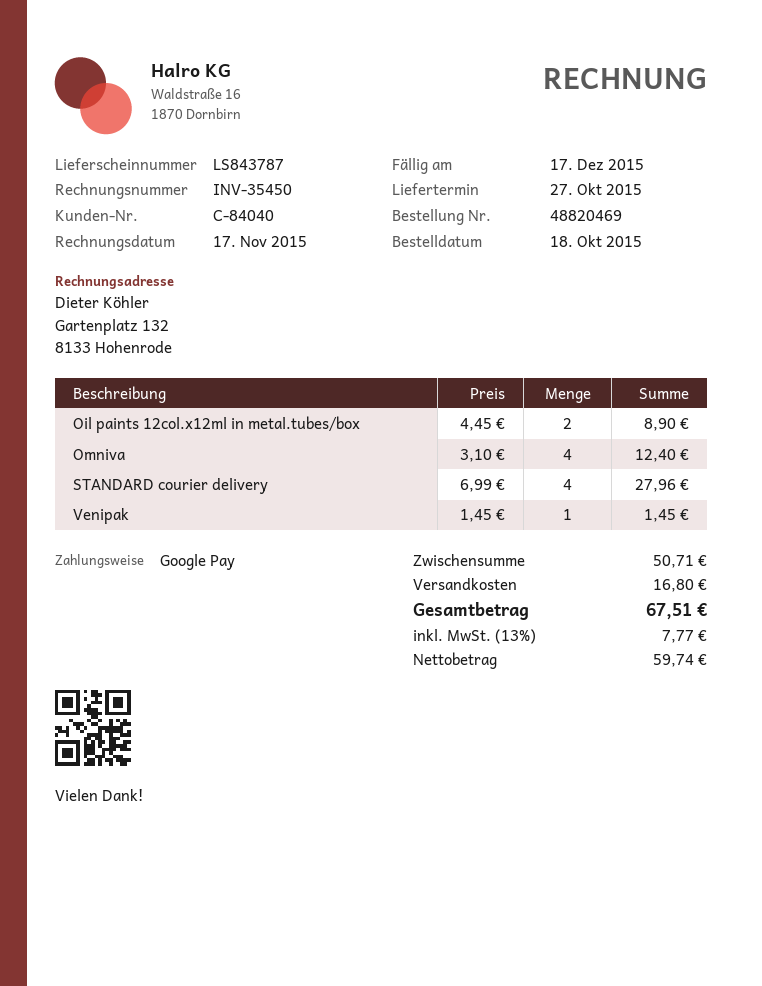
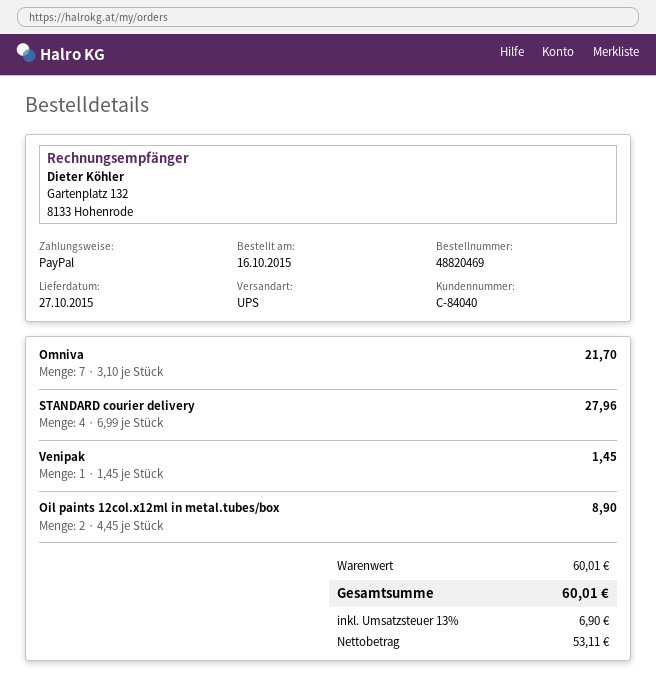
order date: 2015-10-18 -> 2015-10-16
payment method: Google Pay -> PayPal
Omniva: 4 x 3.10 = 12.40 -> 7 x 3.10 = 21.70
subtotal: 50.71 -> 60.01
shipping: 16.80 -> none
net: 59.74 -> 53.11
tax: 13% = 7.77 -> 13% = 6.90
total: 67.51 -> 60.01

